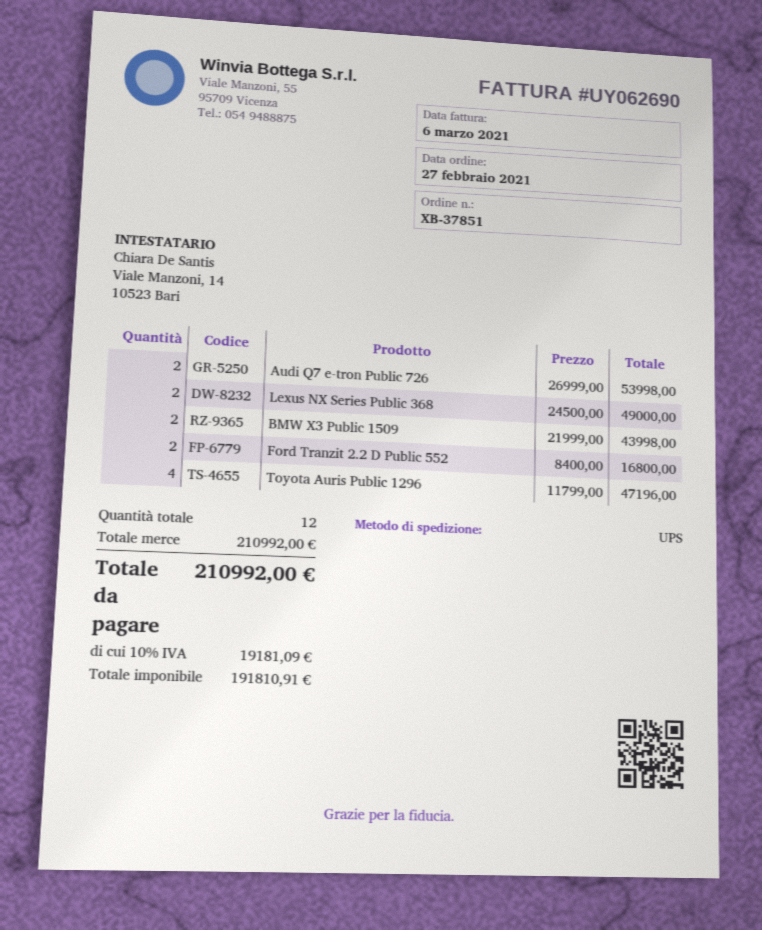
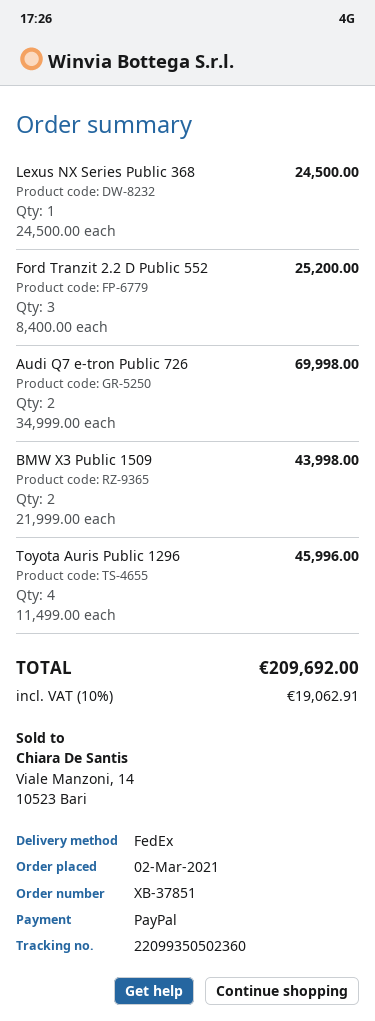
order date: 2021-02-27 -> 2021-03-02
shipping method: UPS -> FedEx
Audi Q7 e-tron Public 726: 2 x 26999.00 = 53998.00 -> 2 x 34999.00 = 69998.00
Lexus NX Series Public 368: 2 x 24500.00 = 49000.00 -> 1 x 24500.00 = 24500.00
Ford Tranzit 2.2 D Public 552: 2 x 8400.00 = 16800.00 -> 3 x 8400.00 = 25200.00
Toyota Auris Public 1296: 4 x 11799.00 = 47196.00 -> 4 x 11499.00 = 45996.00
tax: 10% = 19181.09 -> 10% = 19062.91
total: 210992.00 -> 209692.00

